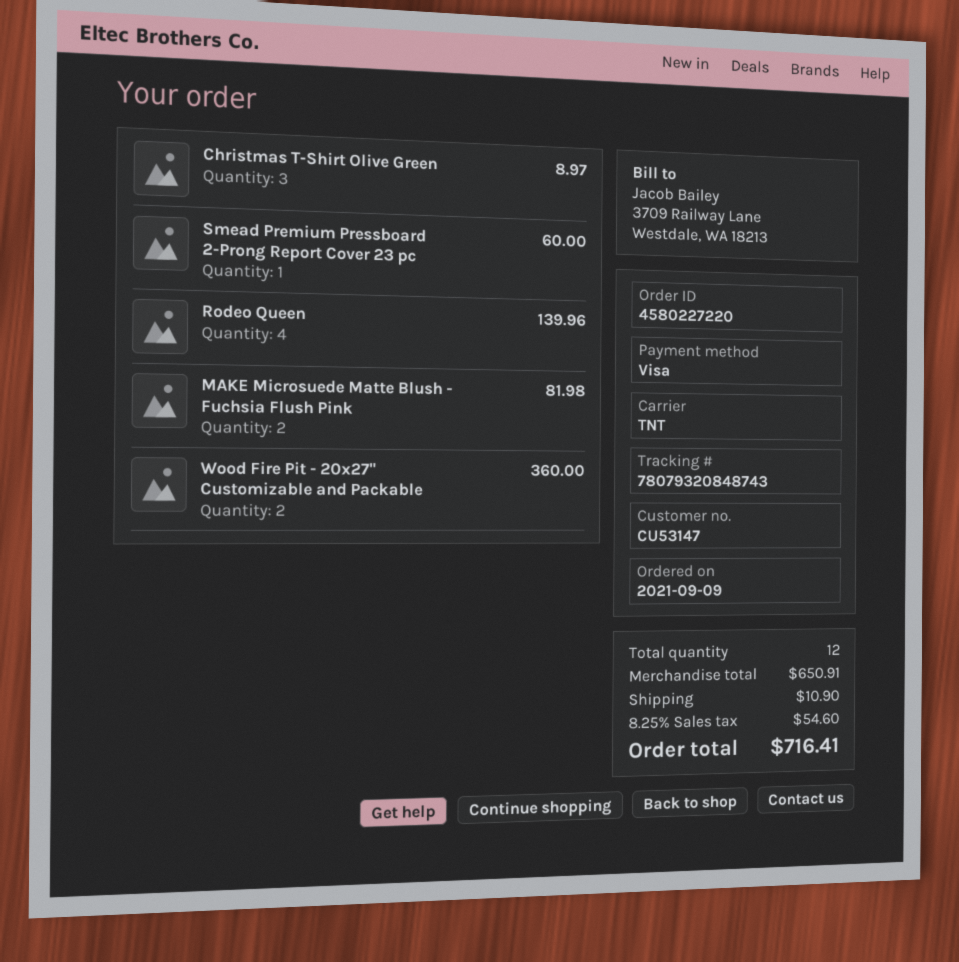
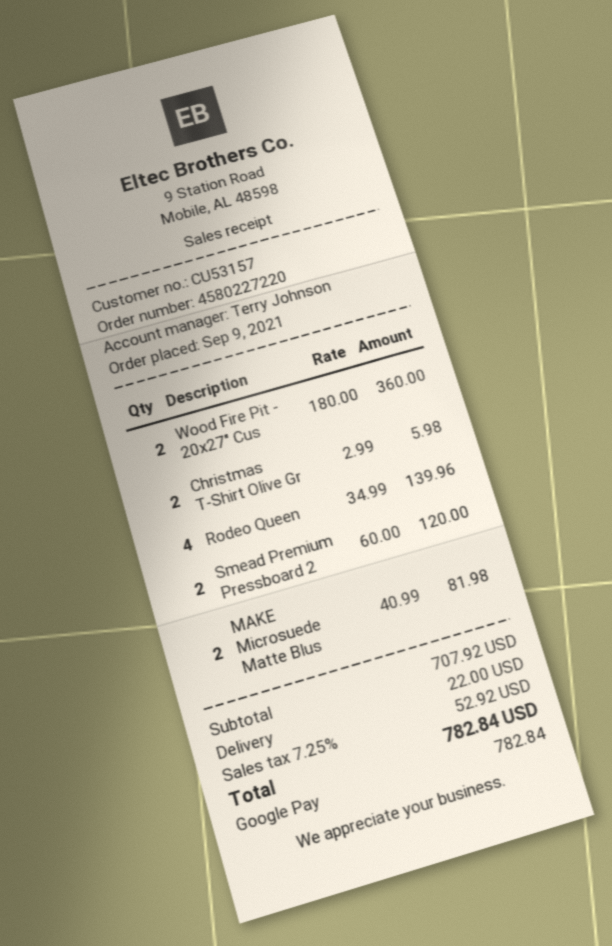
customer number: CU53147 -> CU53157
payment method: Visa -> Google Pay
Christmas T-Shirt Olive Green: 3 for 8.97 -> 2 for 5.98
Smead Premium Pressboard 2-Prong Report Cover 23 pc: 1 for 60.00 -> 2 for 120.00
subtotal: 650.91 -> 707.92
shipping: 10.90 -> 22.00
tax: 8.25% = 54.60 -> 7.25% = 52.92
total: 716.41 -> 782.84

